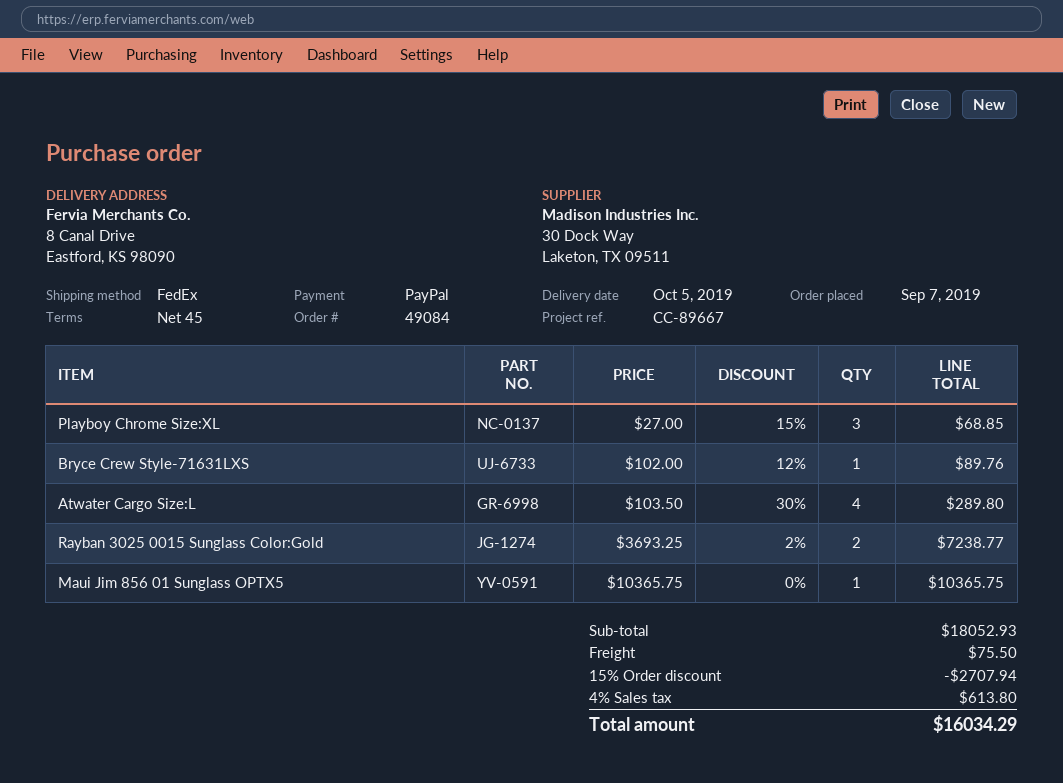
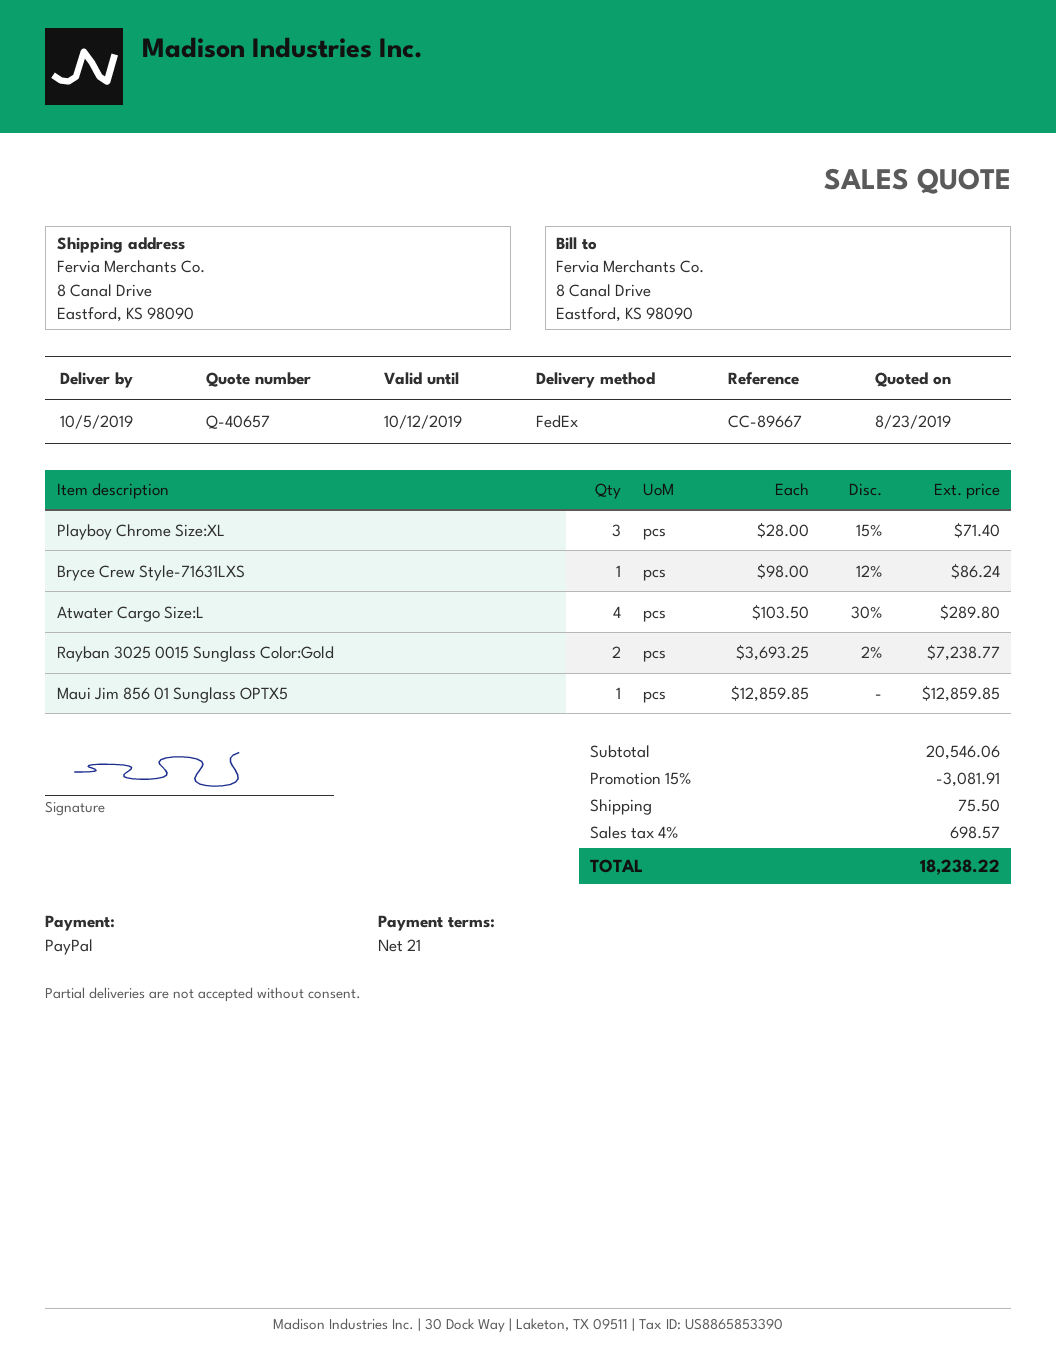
payment terms: 45 days -> 21 days
Playboy Chrome Size:XL: 3 x 27.00 - 15% = 68.85 -> 3 x 28.00 - 15% = 71.40
Bryce Crew Style-71631LXS: 1 x 102.00 - 12% = 89.76 -> 1 x 98.00 - 12% = 86.24
Maui Jim 856 01 Sunglass OPTX5: 1 x 10365.75 = 10365.75 -> 1 x 12859.85 = 12859.85
subtotal: 18052.93 -> 20546.06
discount: 15% = 2707.94 -> 15% = 3081.91
tax: 4% = 613.80 -> 4% = 698.57
total: 16034.29 -> 18238.22

